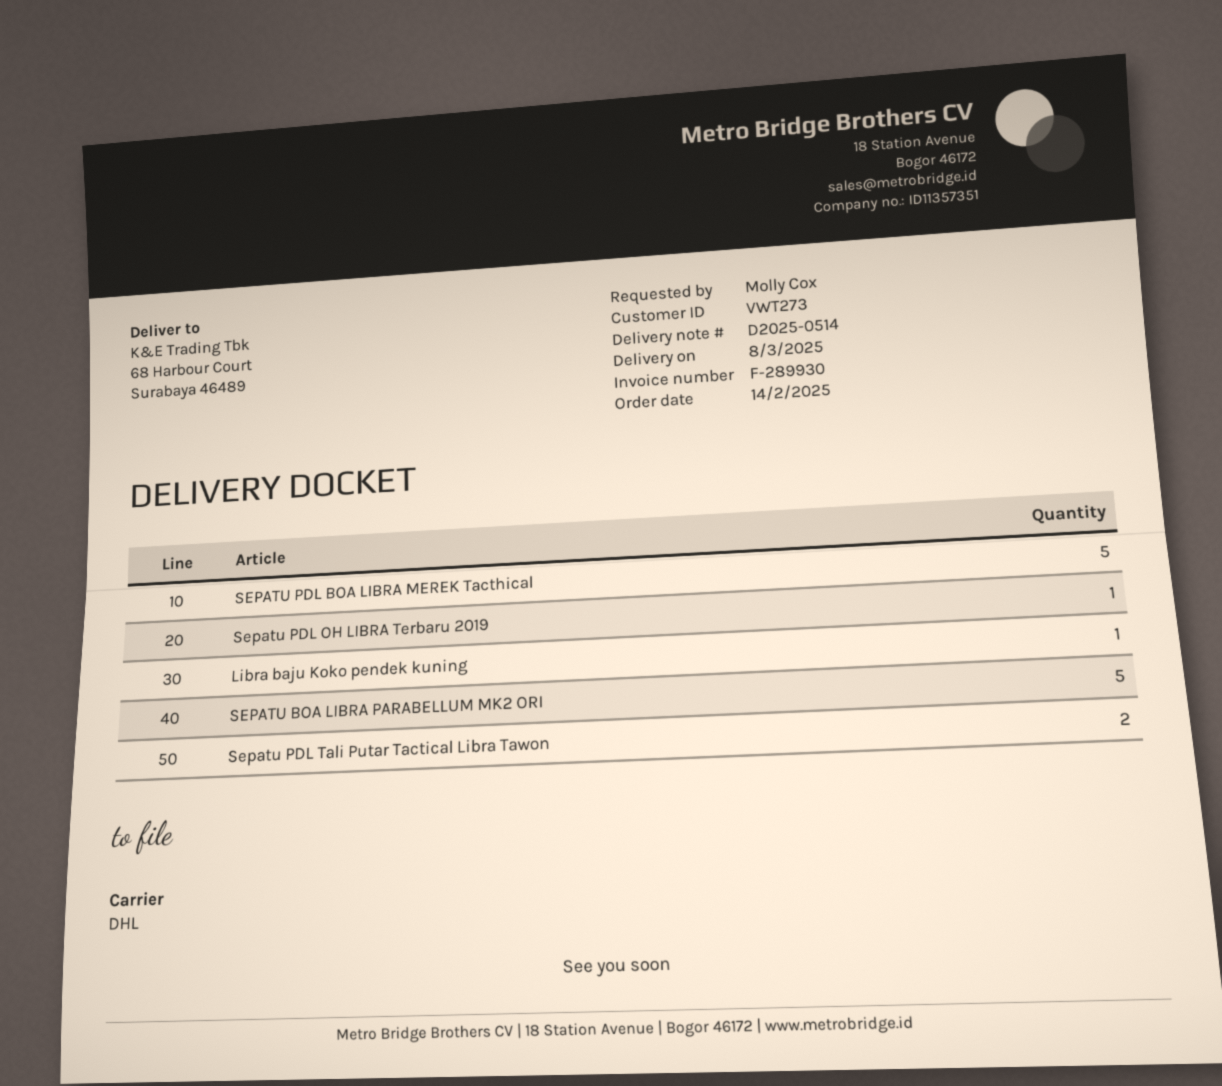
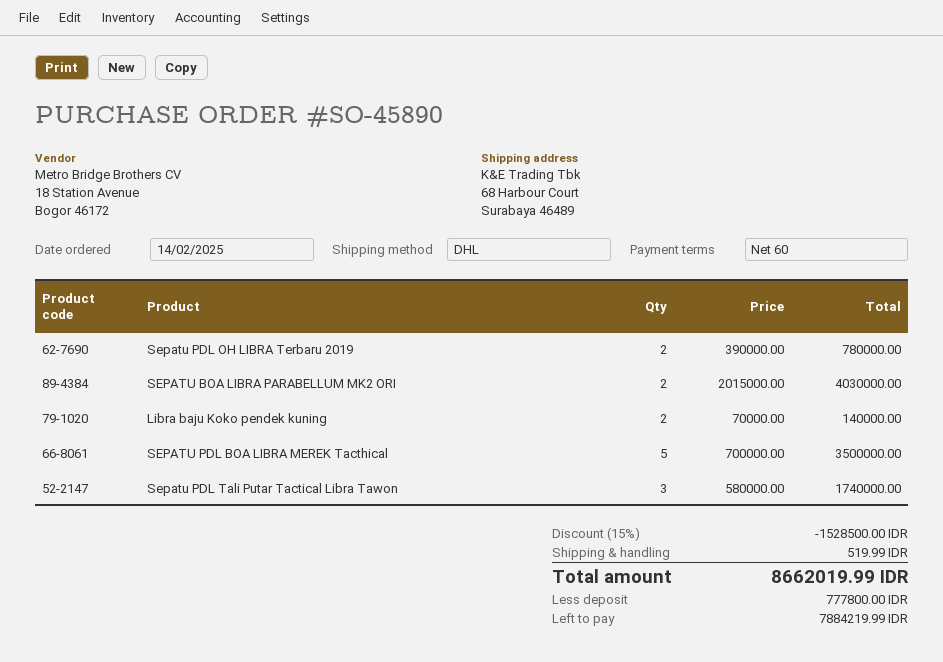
Sepatu PDL OH LIBRA Terbaru 2019: 1 -> 2
Libra baju Koko pendek kuning: 1 -> 2
SEPATU BOA LIBRA PARABELLUM MK2 ORI: 5 -> 2
Sepatu PDL Tali Putar Tactical Libra Tawon: 2 -> 3

